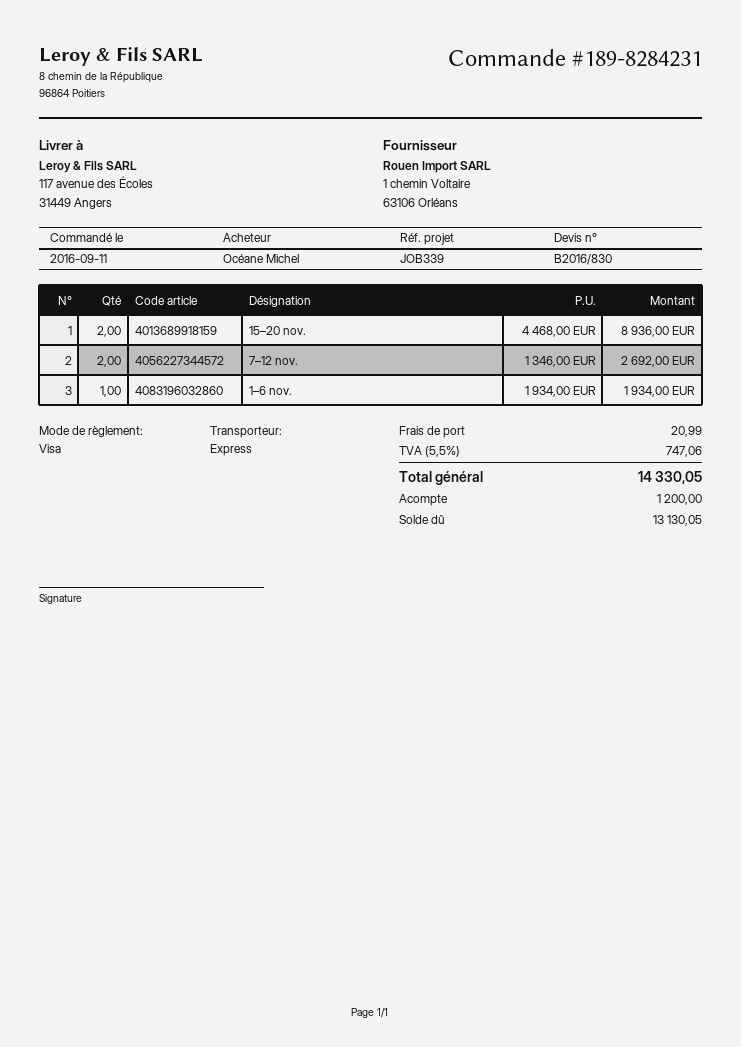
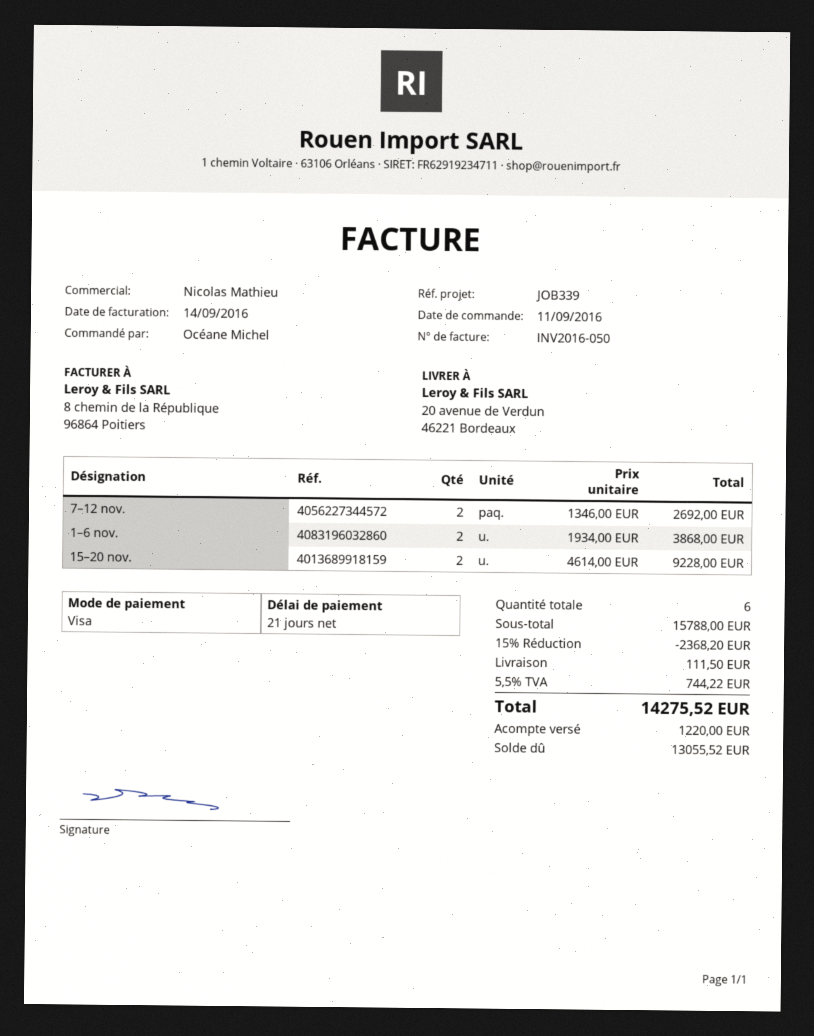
ship to: 117 avenue des Écoles, 31449 Angers -> 20 avenue de Verdun, 46221 Bordeaux
15–20 nov.: 2 x 4468.00 = 8936.00 -> 2 x 4614.00 = 9228.00
1–6 nov.: 1 x 1934.00 = 1934.00 -> 2 x 1934.00 = 3868.00
discount: none -> 15% = 2368.20
shipping: 20.99 -> 111.50
tax: 5.5% = 747.06 -> 5.5% = 744.22
total: 14330.05 -> 14275.52
deposit: 1200.00 -> 1220.00
balance: 13130.05 -> 13055.52

